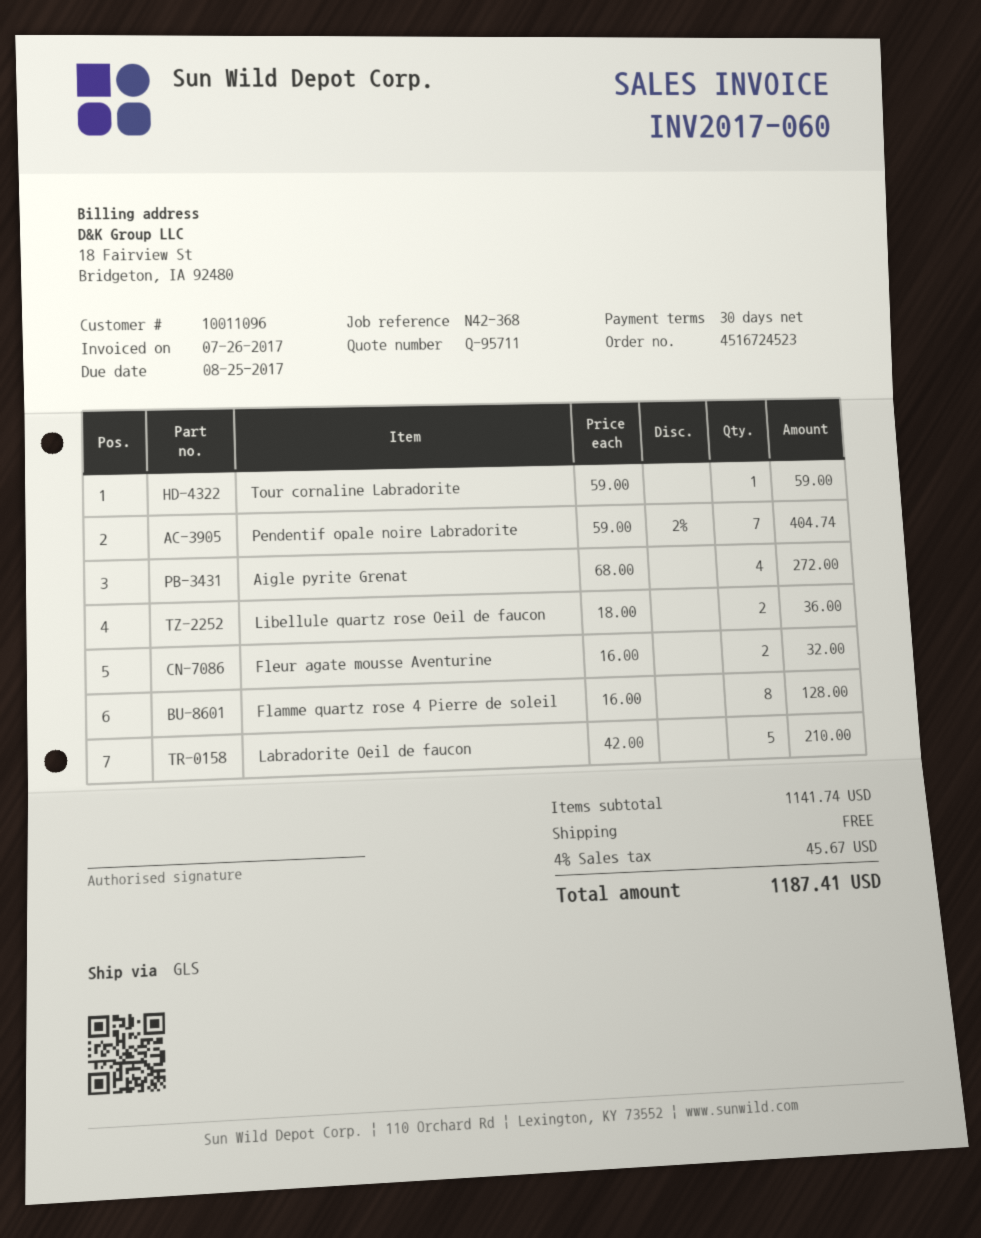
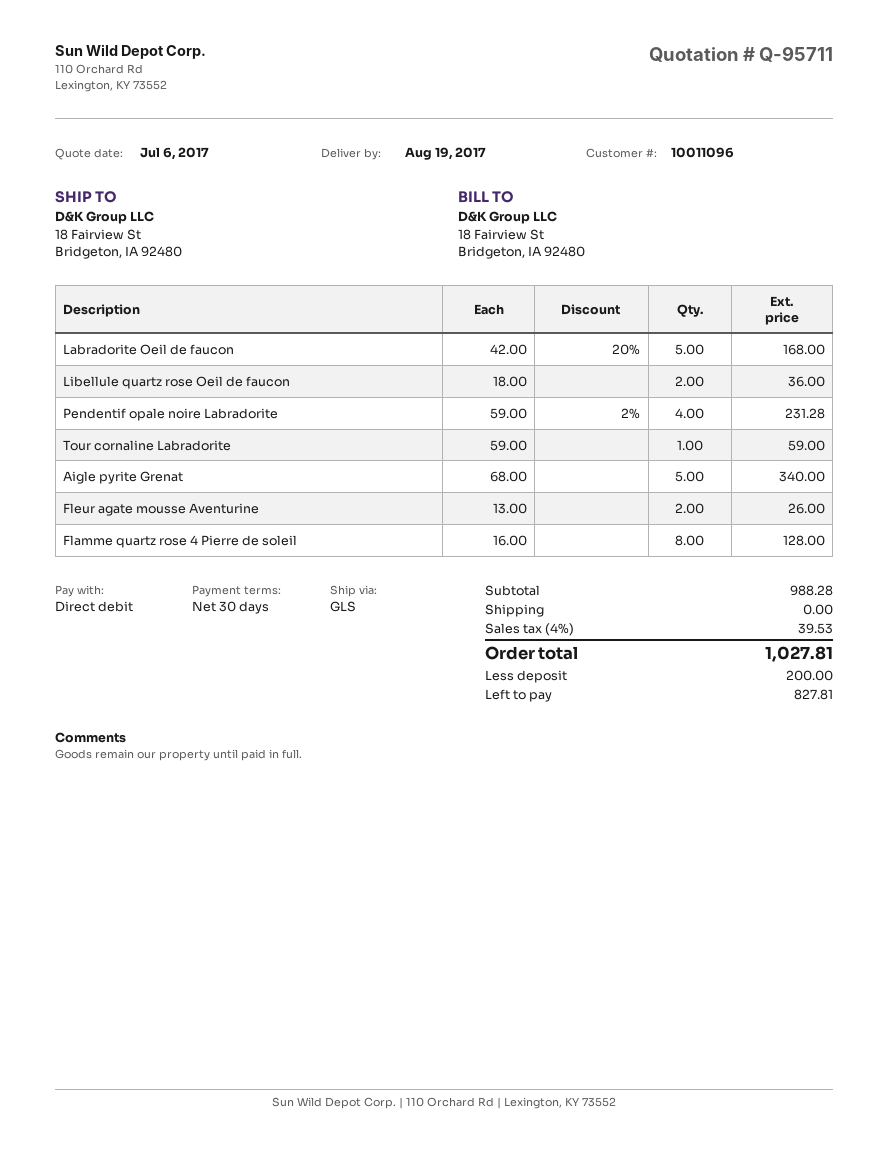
Pendentif opale noire Labradorite: 7 x 59.00 - 2% = 404.74 -> 4 x 59.00 - 2% = 231.28
Aigle pyrite Grenat: 4 x 68.00 = 272.00 -> 5 x 68.00 = 340.00
Fleur agate mousse Aventurine: 2 x 16.00 = 32.00 -> 2 x 13.00 = 26.00
Labradorite Oeil de faucon: 5 x 42.00 = 210.00 -> 5 x 42.00 - 20% = 168.00
subtotal: 1141.74 -> 988.28
tax: 4% = 45.67 -> 4% = 39.53
total: 1187.41 -> 1027.81

